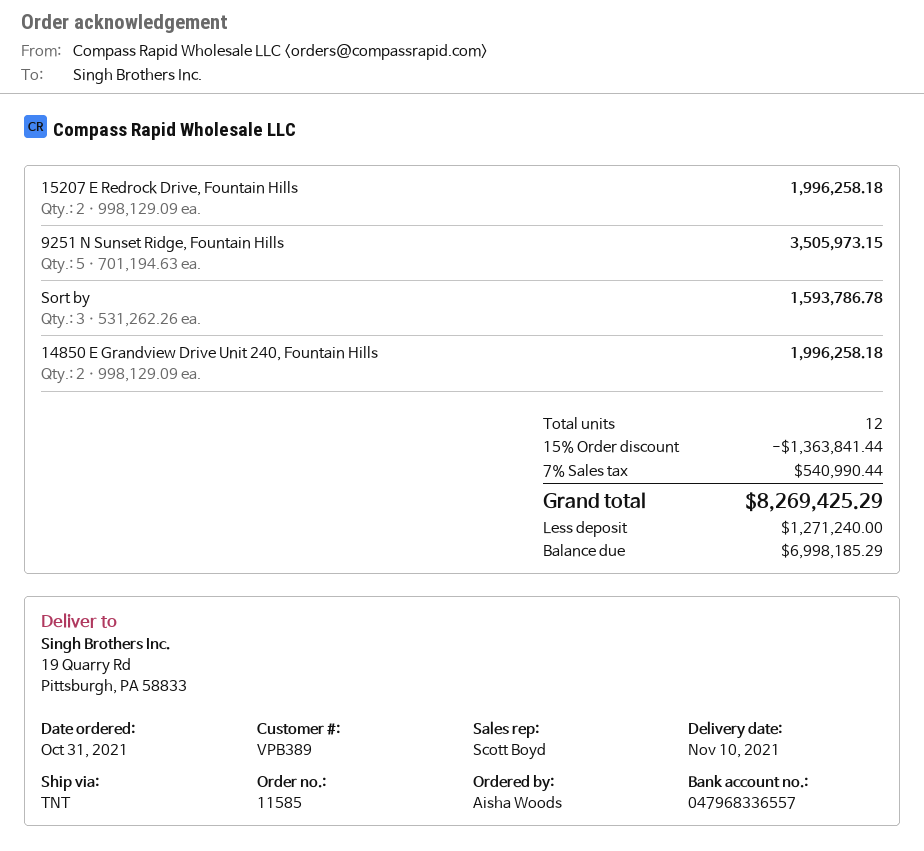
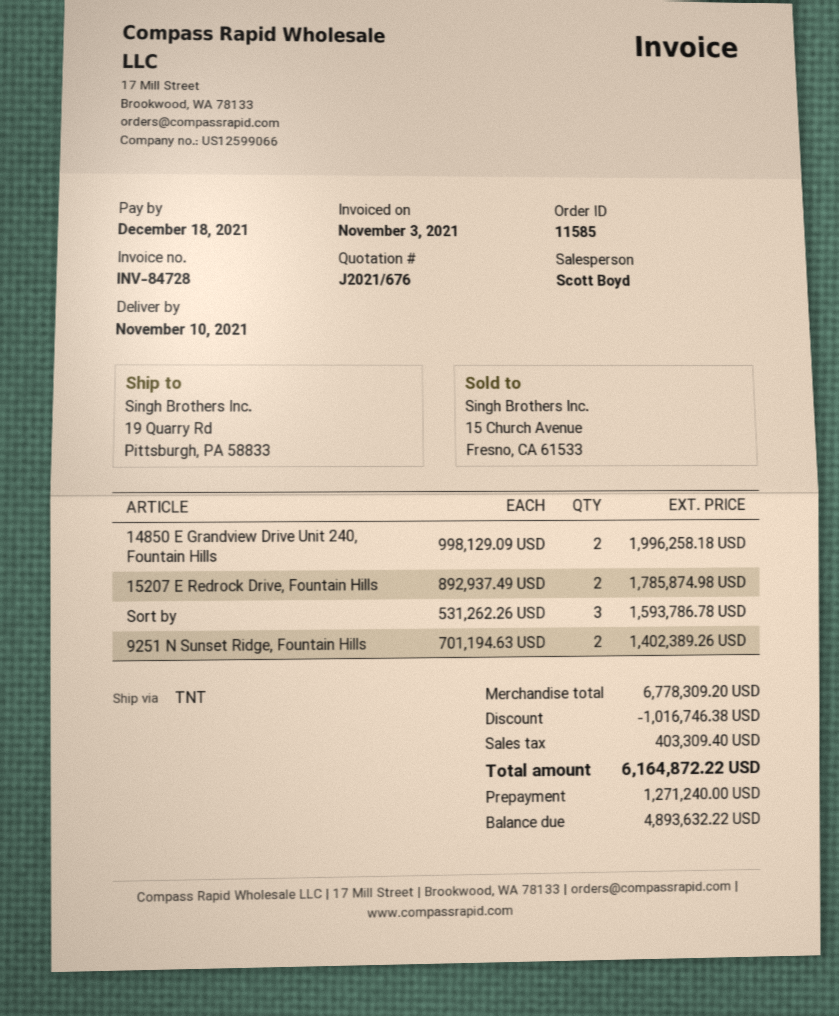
15207 E Redrock Drive, Fountain Hills: 2 x 998129.09 = 1996258.18 -> 2 x 892937.49 = 1785874.98
9251 N Sunset Ridge, Fountain Hills: 5 x 701194.63 = 3505973.15 -> 2 x 701194.63 = 1402389.26
discount: 1363841.44 -> 1016746.38
tax: 540990.44 -> 403309.40
total: 8269425.29 -> 6164872.22
balance: 6998185.29 -> 4893632.22

